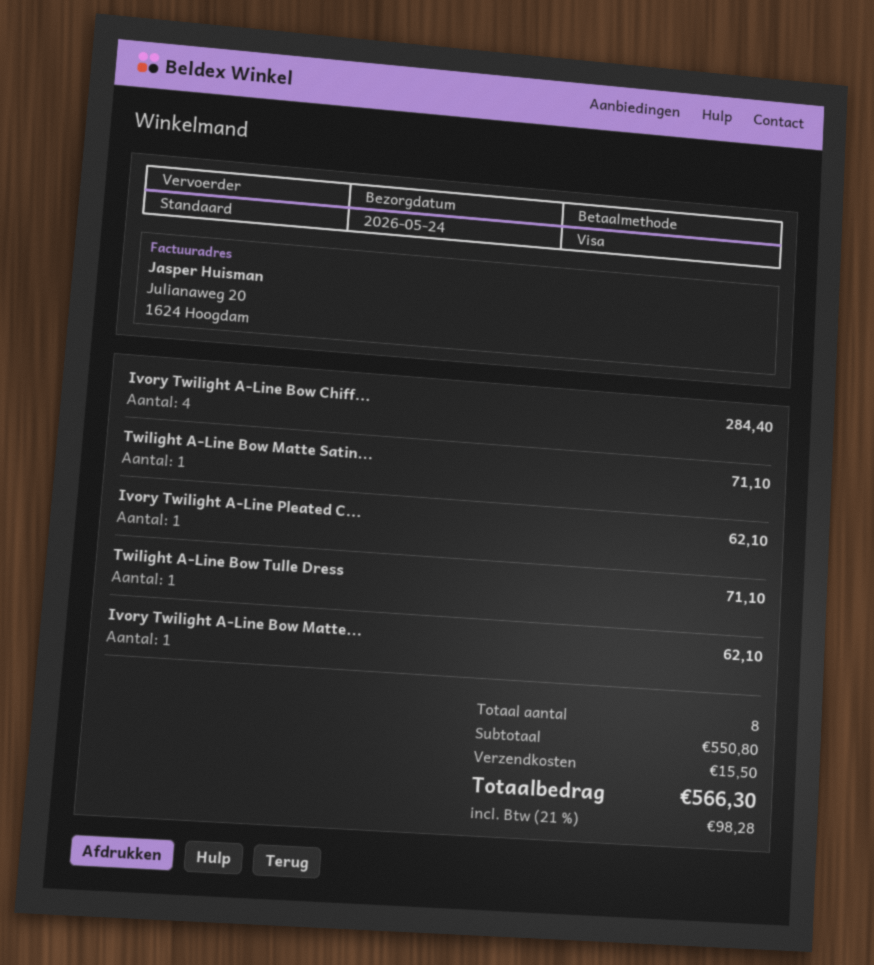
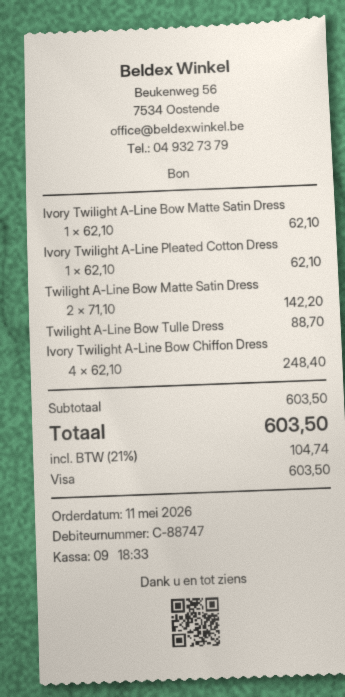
Ivory Twilight A-Line Bow Chiff...: 4 for 284.40 -> 4 for 248.40
Twilight A-Line Bow Matte Satin...: 1 for 71.10 -> 2 for 142.20
Twilight A-Line Bow Tulle Dress: 1 for 71.10 -> 1 for 88.70
subtotal: 550.80 -> 603.50
shipping: 15.50 -> none
tax: 21% = 98.28 -> 21% = 104.74
total: 566.30 -> 603.50

